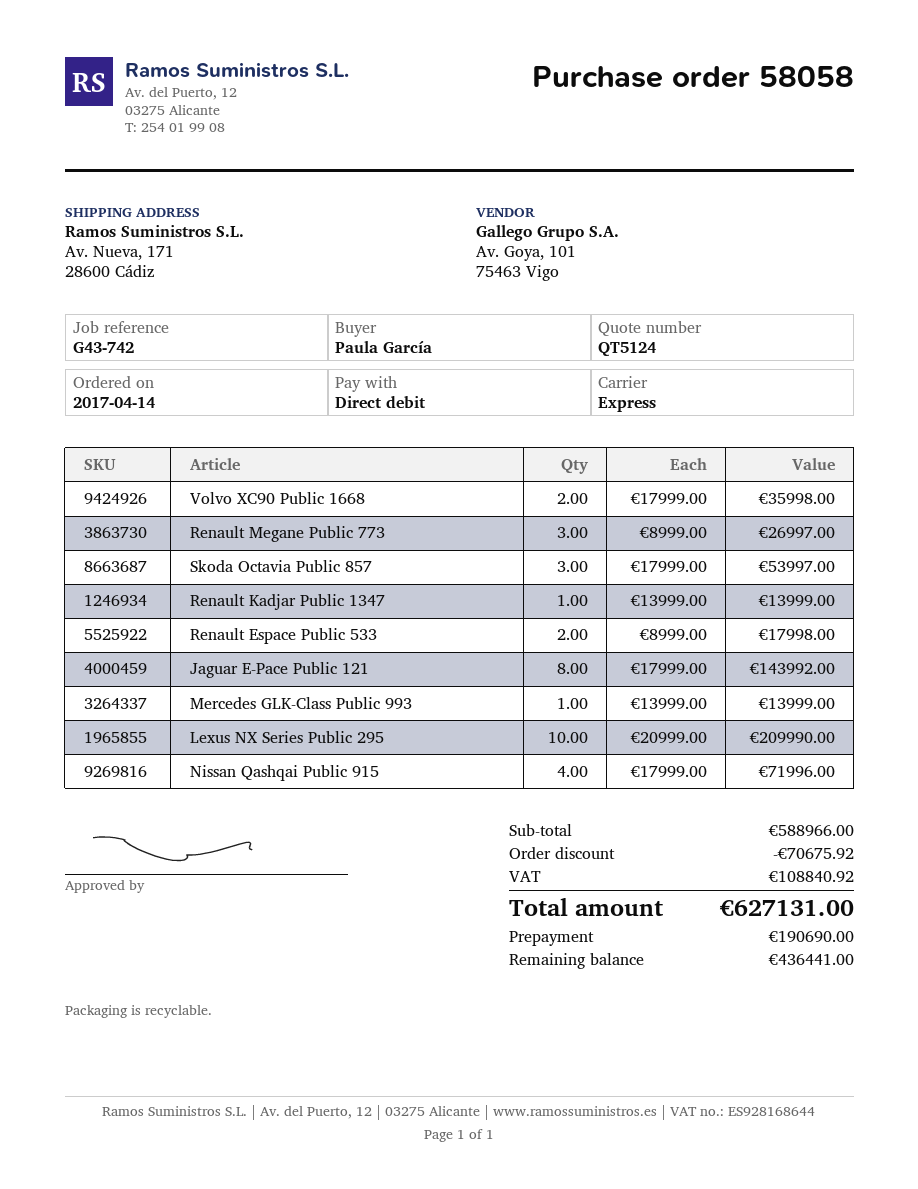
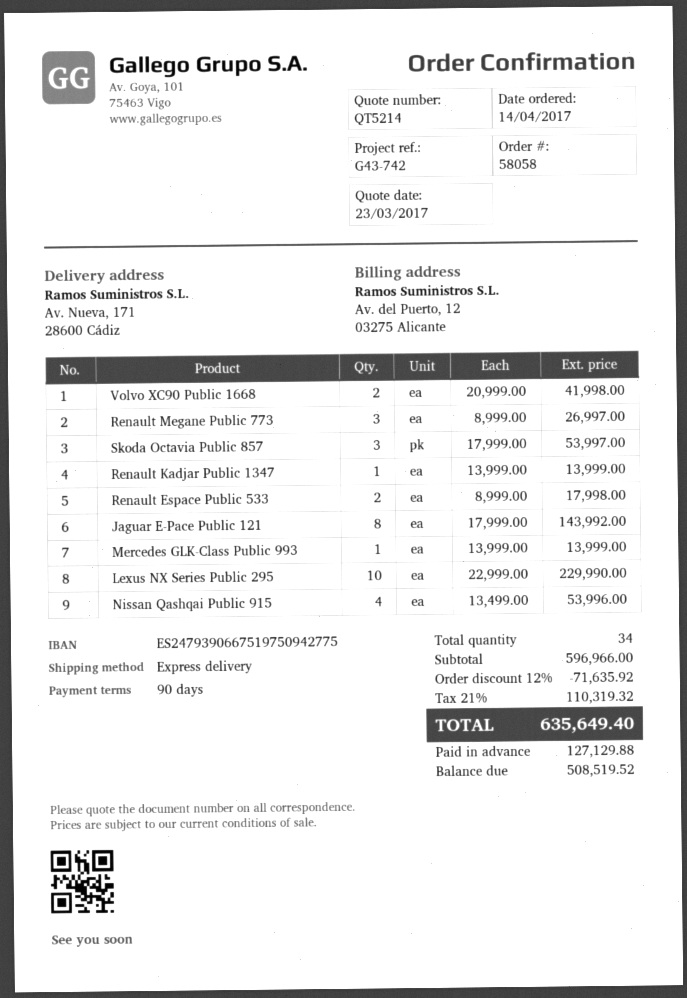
quote number: QT5124 -> QT5214
Volvo XC90 Public 1668: 2 x 17999.00 = 35998.00 -> 2 x 20999.00 = 41998.00
Lexus NX Series Public 295: 10 x 20999.00 = 209990.00 -> 10 x 22999.00 = 229990.00
Nissan Qashqai Public 915: 4 x 17999.00 = 71996.00 -> 4 x 13499.00 = 53996.00
subtotal: 588966.00 -> 596966.00
discount: 70675.92 -> 71635.92
tax: 108840.92 -> 110319.32
total: 627131.00 -> 635649.40
deposit: 190690.00 -> 127129.88
balance: 436441.00 -> 508519.52

